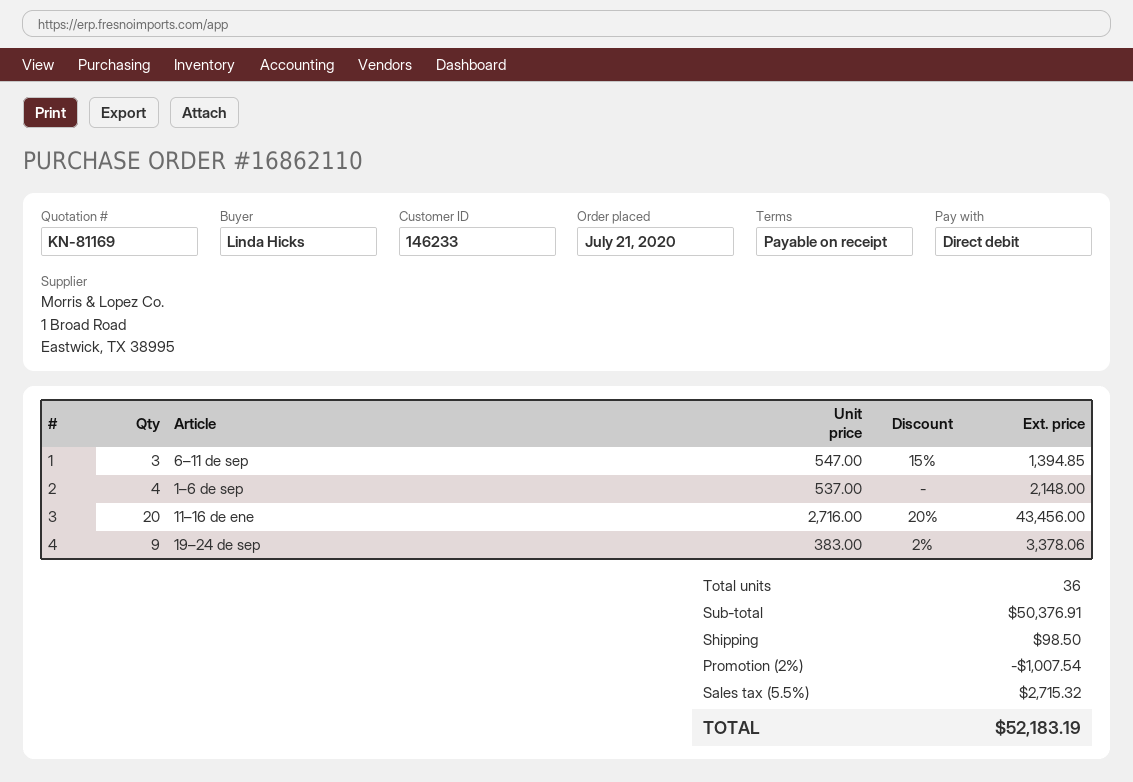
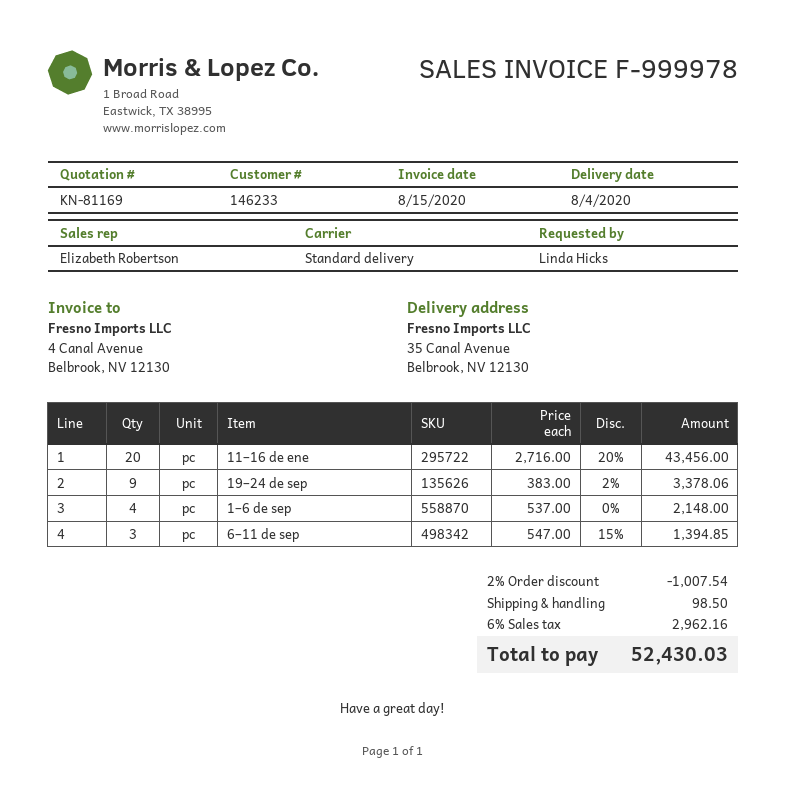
tax: 5.5% = 2715.32 -> 6% = 2962.16
total: 52183.19 -> 52430.03

